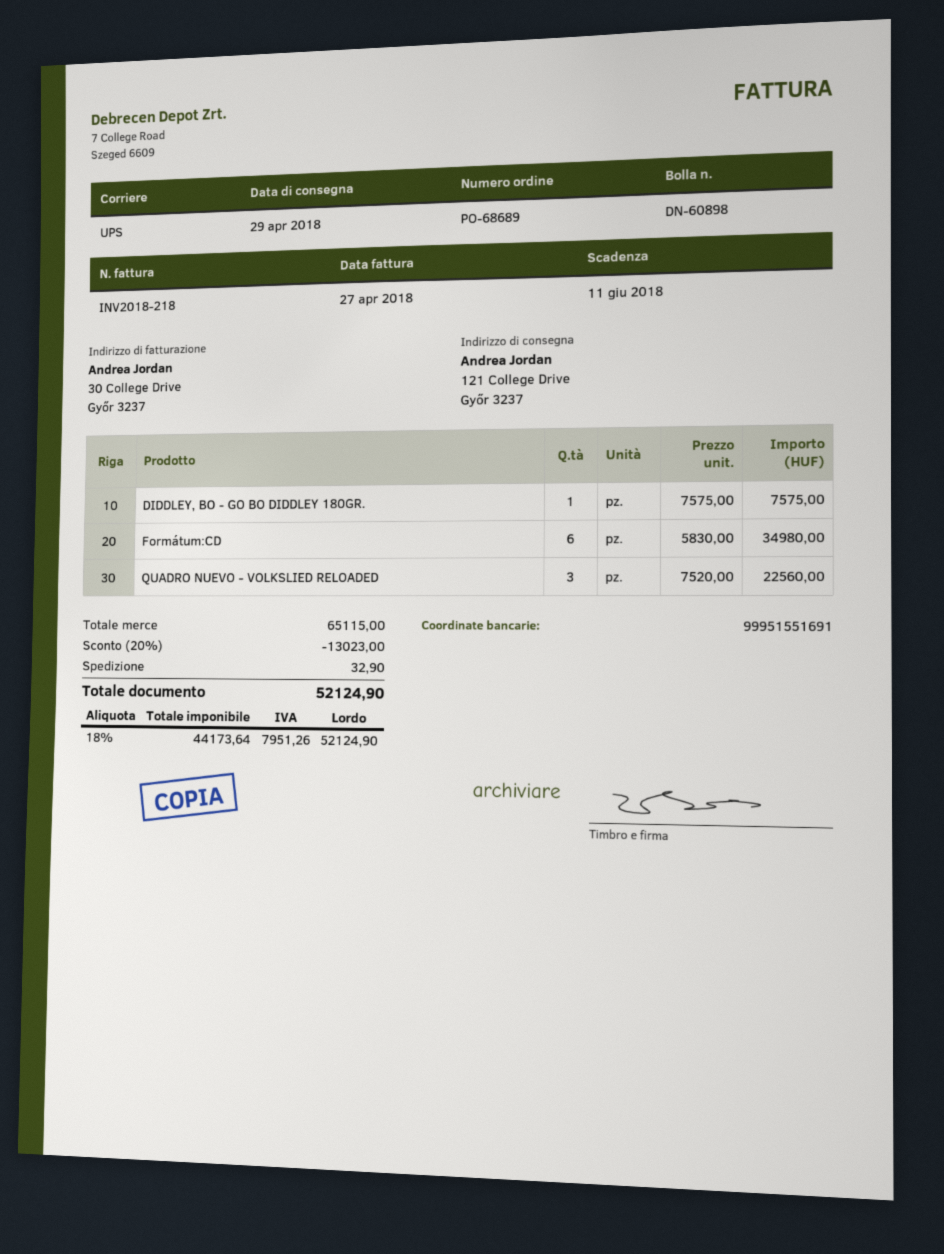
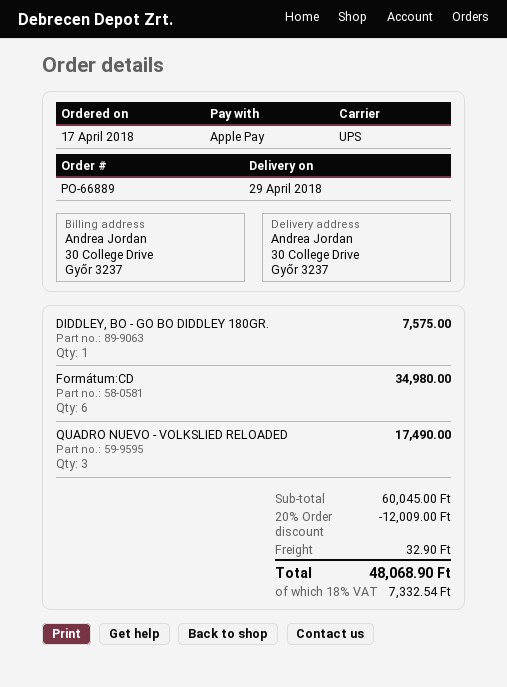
order number: PO-68689 -> PO-66889
ship to: 121 College Drive, Győr 3237 -> 30 College Drive, Győr 3237
QUADRO NUEVO - VOLKSLIED RELOADED: 3 for 22560.00 -> 3 for 17490.00
subtotal: 65115.00 -> 60045.00
discount: 20% = 13023.00 -> 20% = 12009.00
tax: 18% = 7951.26 -> 18% = 7332.54
total: 52124.90 -> 48068.90

